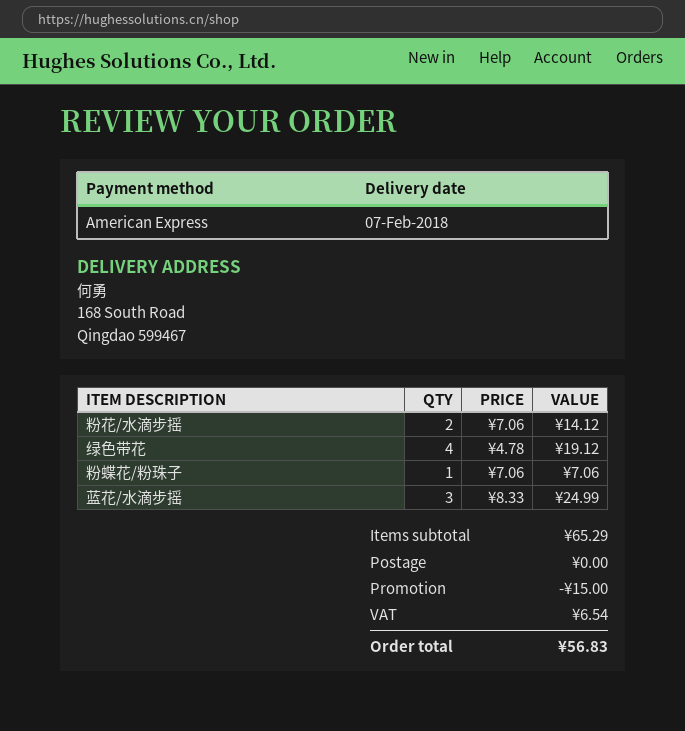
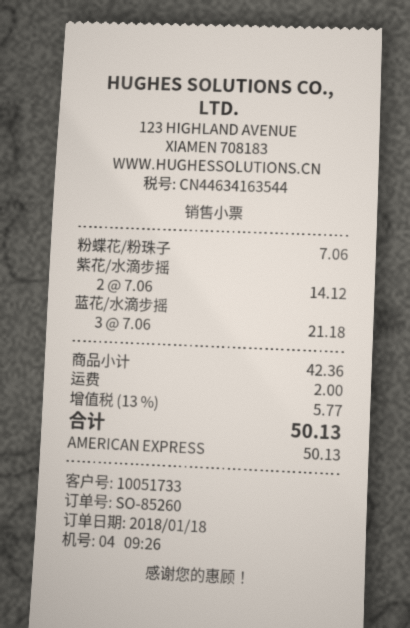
粉花/水滴步摇: 2 x 7.06 = 14.12 -> none
绿色带花: 4 x 4.78 = 19.12 -> none
蓝花/水滴步摇: 3 x 8.33 = 24.99 -> 3 x 7.06 = 21.18
紫花/水滴步摇: none -> 2 x 7.06 = 14.12
subtotal: 65.29 -> 42.36
discount: 15.00 -> none
shipping: 0.00 -> 2.00
tax: 6.54 -> 5.77
total: 56.83 -> 50.13

